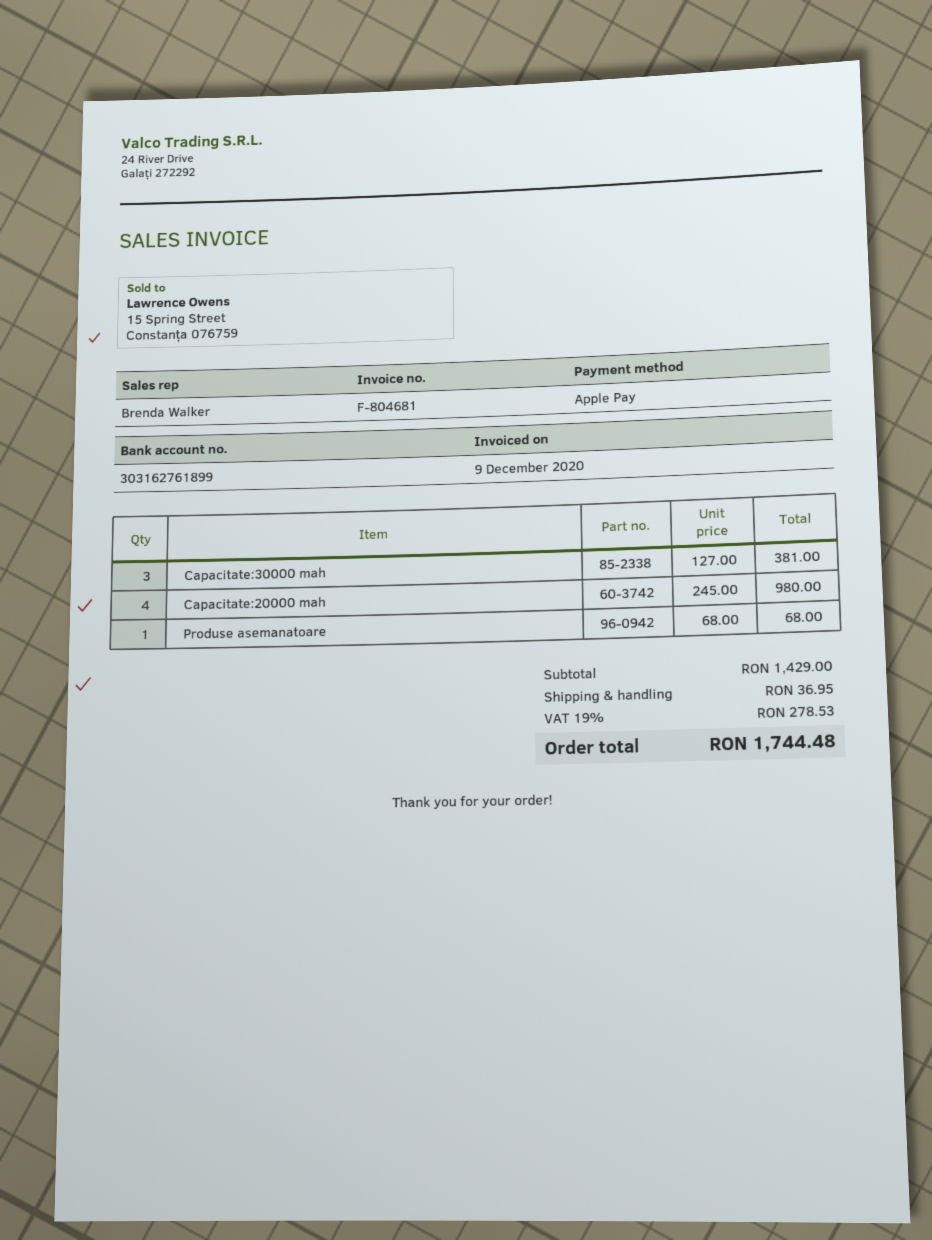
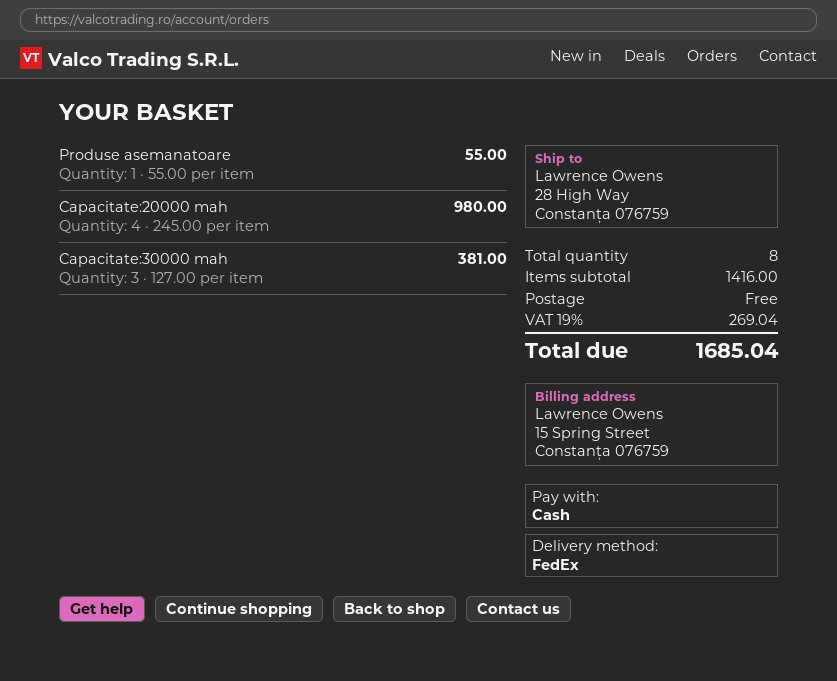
payment method: Apple Pay -> cash
Produse asemanatoare: 1 x 68.00 = 68.00 -> 1 x 55.00 = 55.00
subtotal: 1429.00 -> 1416.00
shipping: 36.95 -> 0.00
tax: 19% = 278.53 -> 19% = 269.04
total: 1744.48 -> 1685.04

